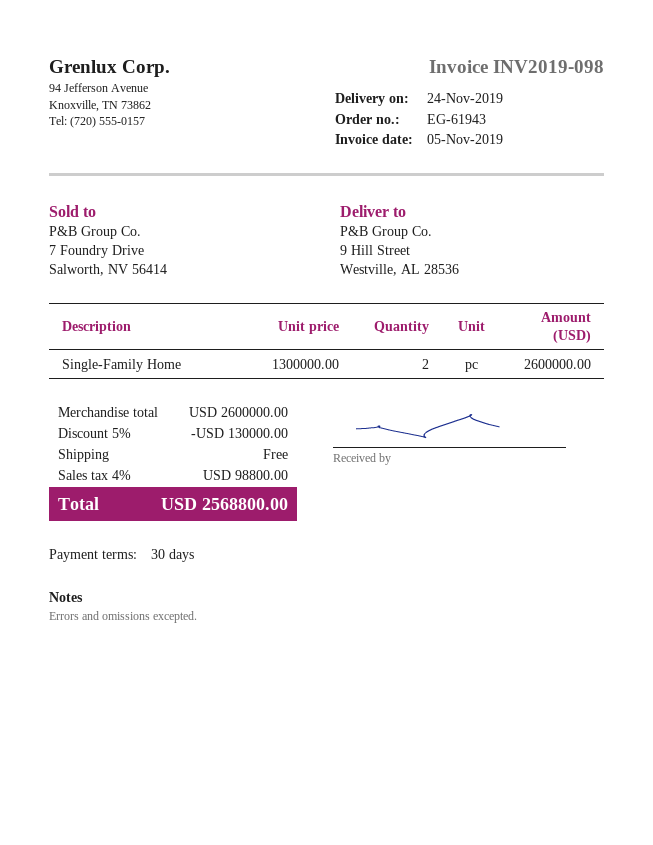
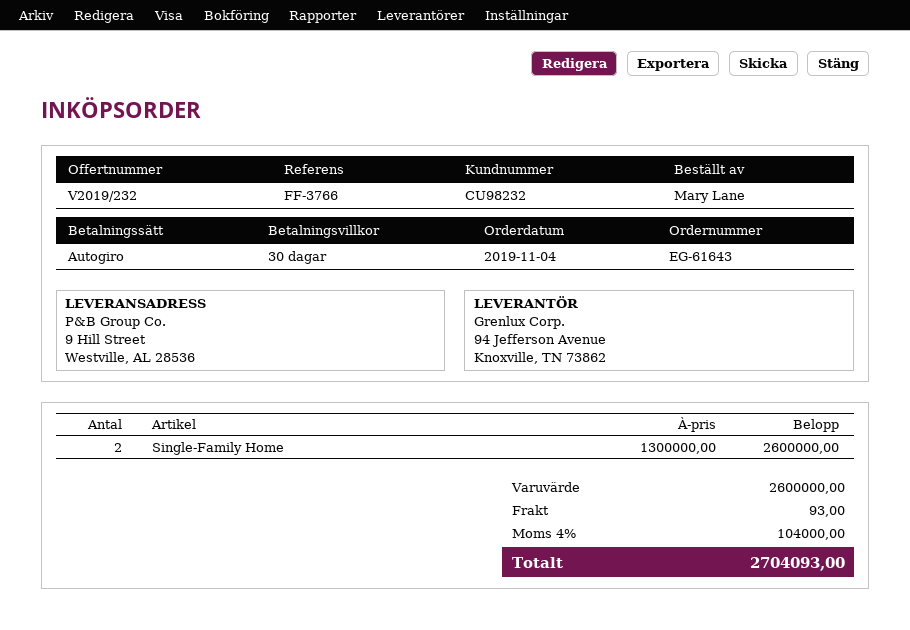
order number: EG-61943 -> EG-61643
discount: 5% = 130000.00 -> none
shipping: 0.00 -> 93.00
tax: 4% = 98800.00 -> 4% = 104000.00
total: 2568800.00 -> 2704093.00

